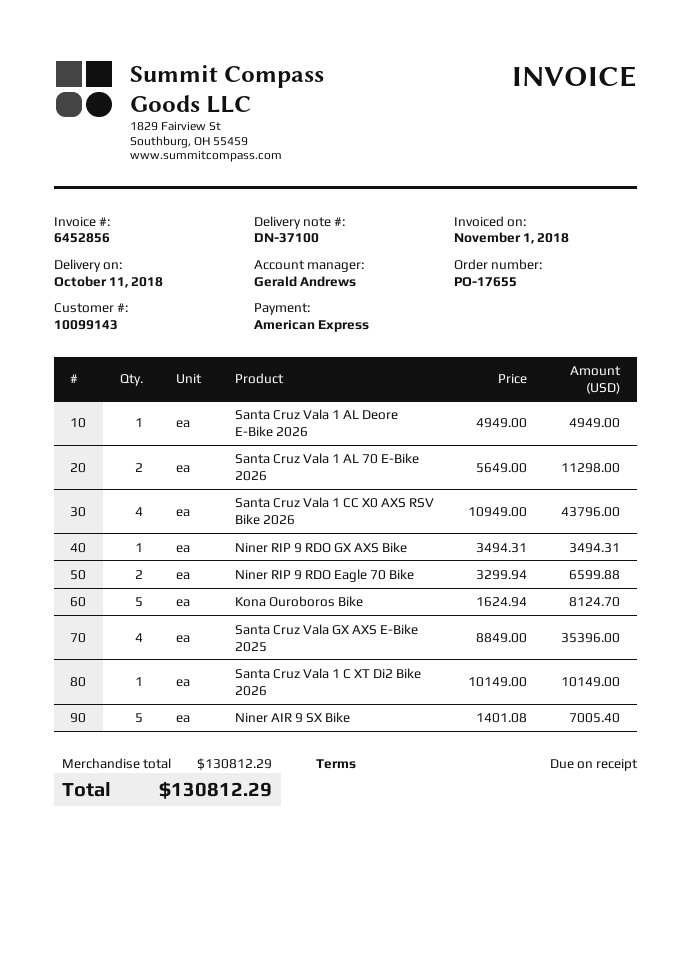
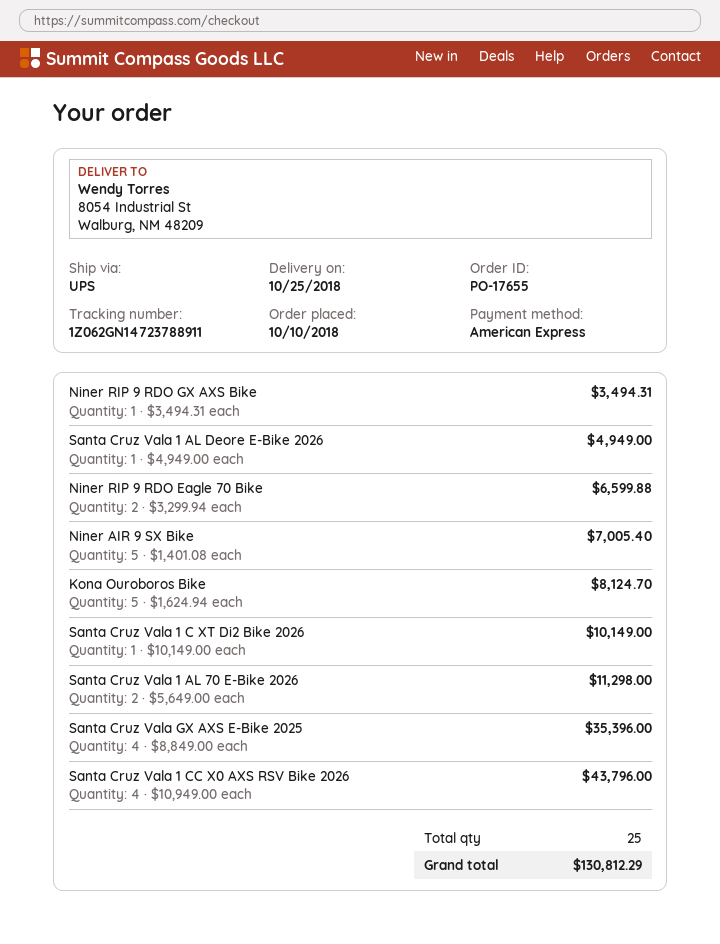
delivery date: 2018-10-11 -> 2018-10-25

